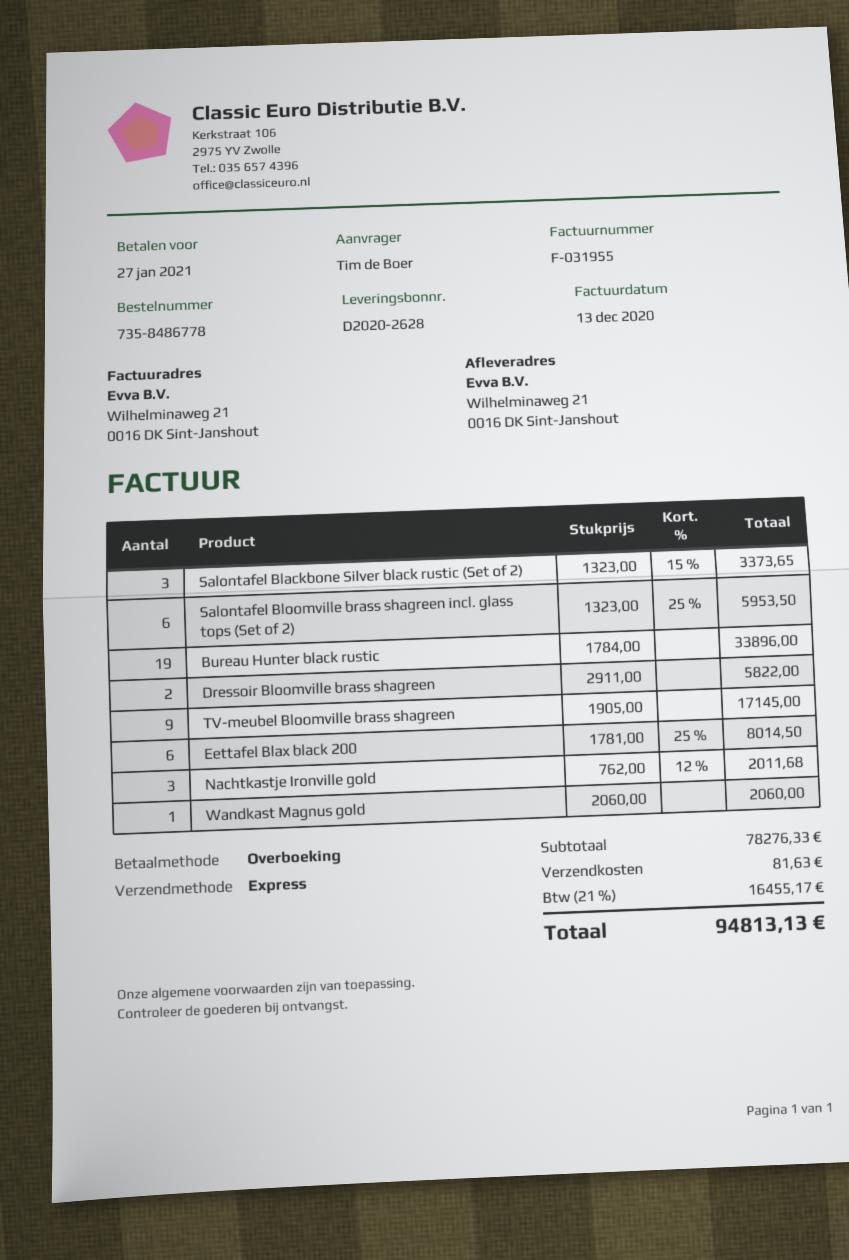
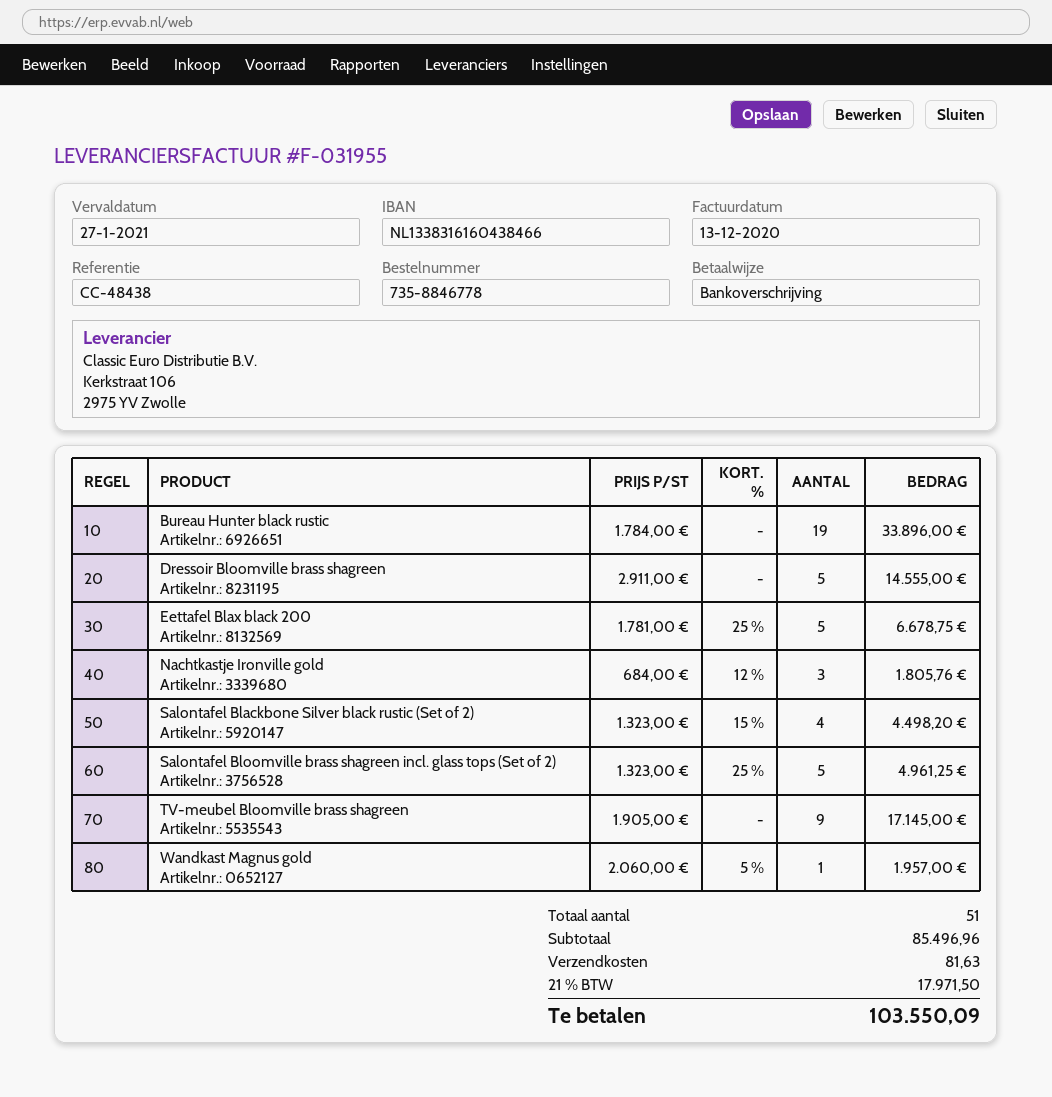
order number: 735-8486778 -> 735-8846778
Salontafel Blackbone Silver black rustic (Set of 2): 3 x 1323.00 - 15% = 3373.65 -> 4 x 1323.00 - 15% = 4498.20
Salontafel Bloomville brass shagreen incl. glass tops (Set of 2): 6 x 1323.00 - 25% = 5953.50 -> 5 x 1323.00 - 25% = 4961.25
Dressoir Bloomville brass shagreen: 2 x 2911.00 = 5822.00 -> 5 x 2911.00 = 14555.00
Eettafel Blax black 200: 6 x 1781.00 - 25% = 8014.50 -> 5 x 1781.00 - 25% = 6678.75
Nachtkastje Ironville gold: 3 x 762.00 - 12% = 2011.68 -> 3 x 684.00 - 12% = 1805.76
Wandkast Magnus gold: 1 x 2060.00 = 2060.00 -> 1 x 2060.00 - 5% = 1957.00
subtotal: 78276.33 -> 85496.96
tax: 21% = 16455.17 -> 21% = 17971.50
total: 94813.13 -> 103550.09

